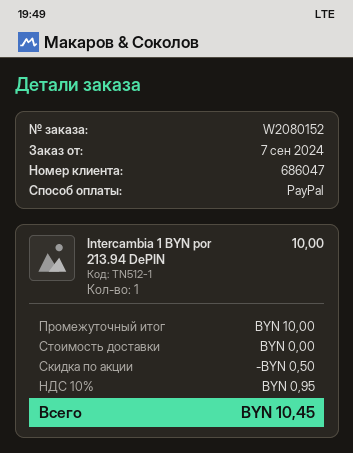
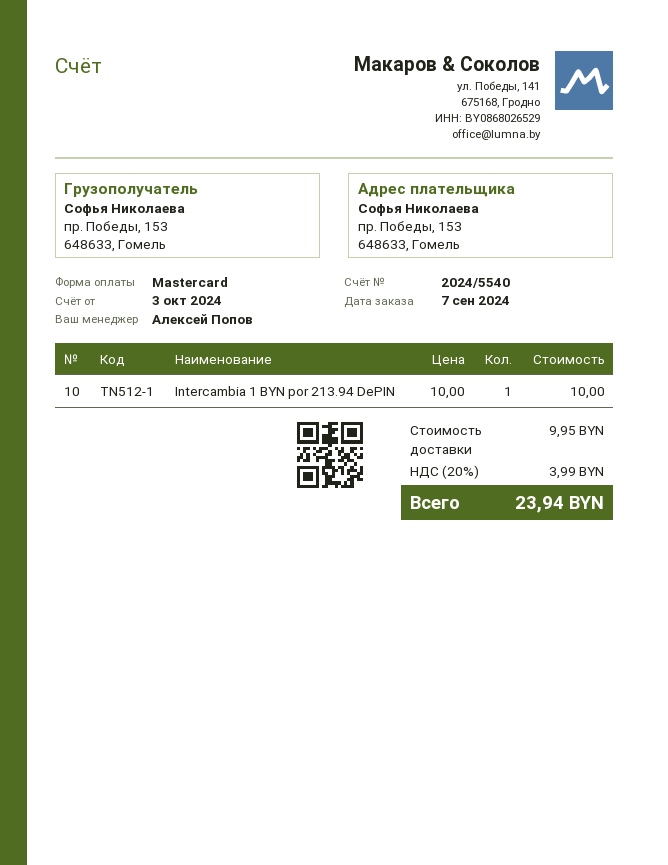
payment method: PayPal -> Mastercard
discount: 0.50 -> none
shipping: 0.00 -> 9.95
tax: 10% = 0.95 -> 20% = 3.99
total: 10.45 -> 23.94

